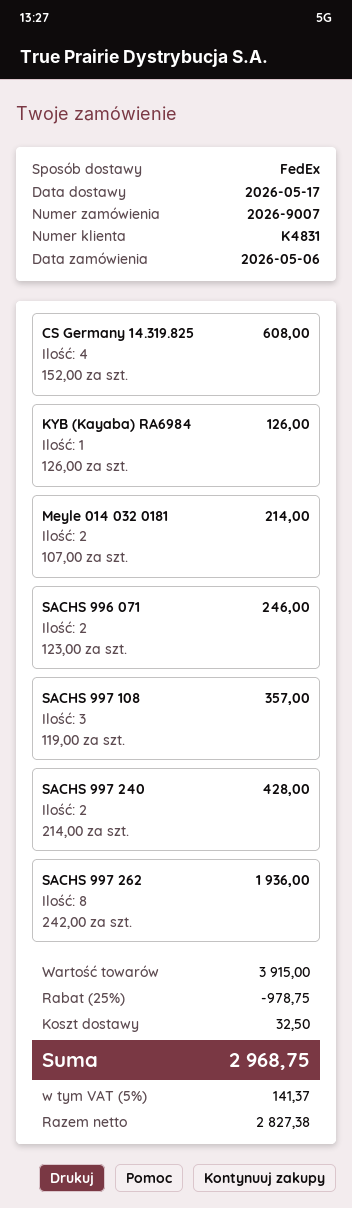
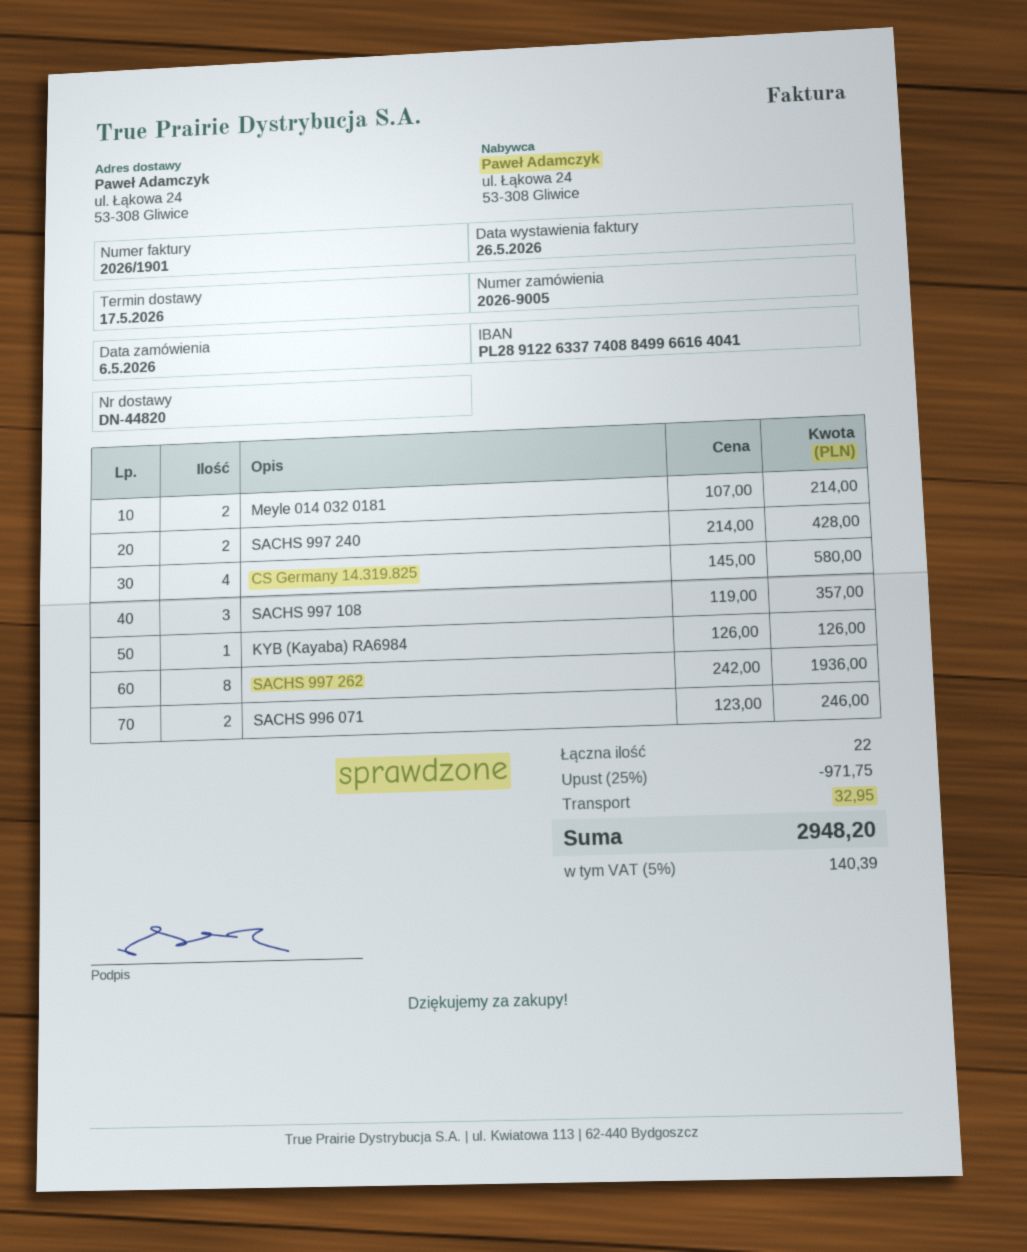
order number: 2026-9007 -> 2026-9005
CS Germany 14.319.825: 4 x 152.00 = 608.00 -> 4 x 145.00 = 580.00
discount: 25% = 978.75 -> 25% = 971.75
shipping: 32.50 -> 32.95
tax: 5% = 141.37 -> 5% = 140.39
total: 2968.75 -> 2948.20

